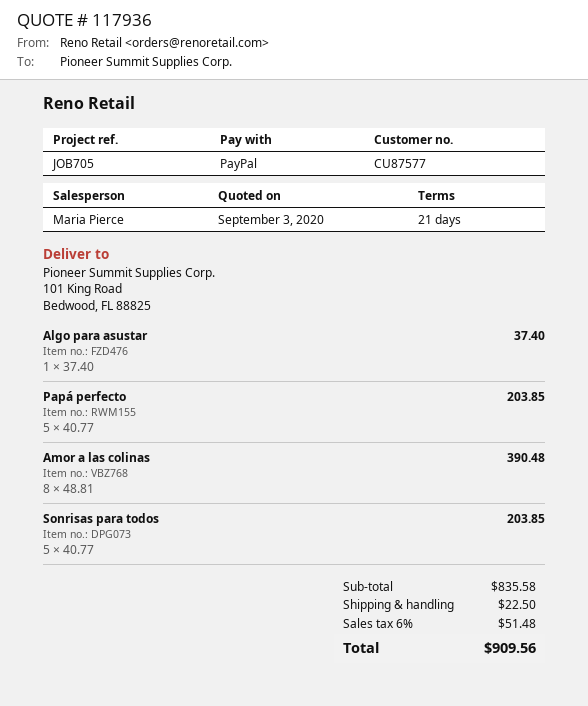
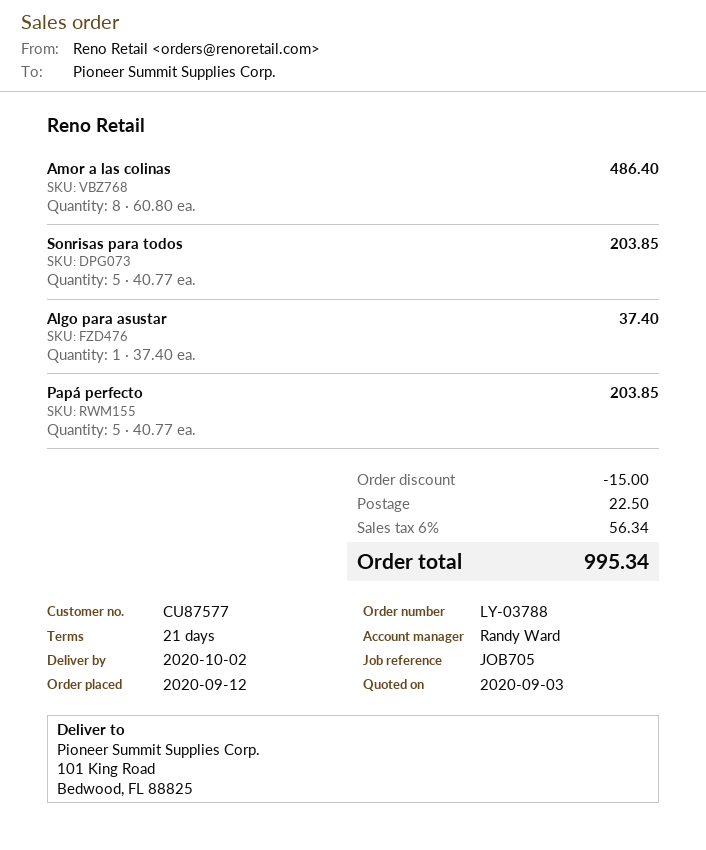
sales rep: Maria Pierce -> Randy Ward
Amor a las colinas: 8 x 48.81 = 390.48 -> 8 x 60.80 = 486.40
discount: none -> 15.00
tax: 6% = 51.48 -> 6% = 56.34
total: 909.56 -> 995.34

